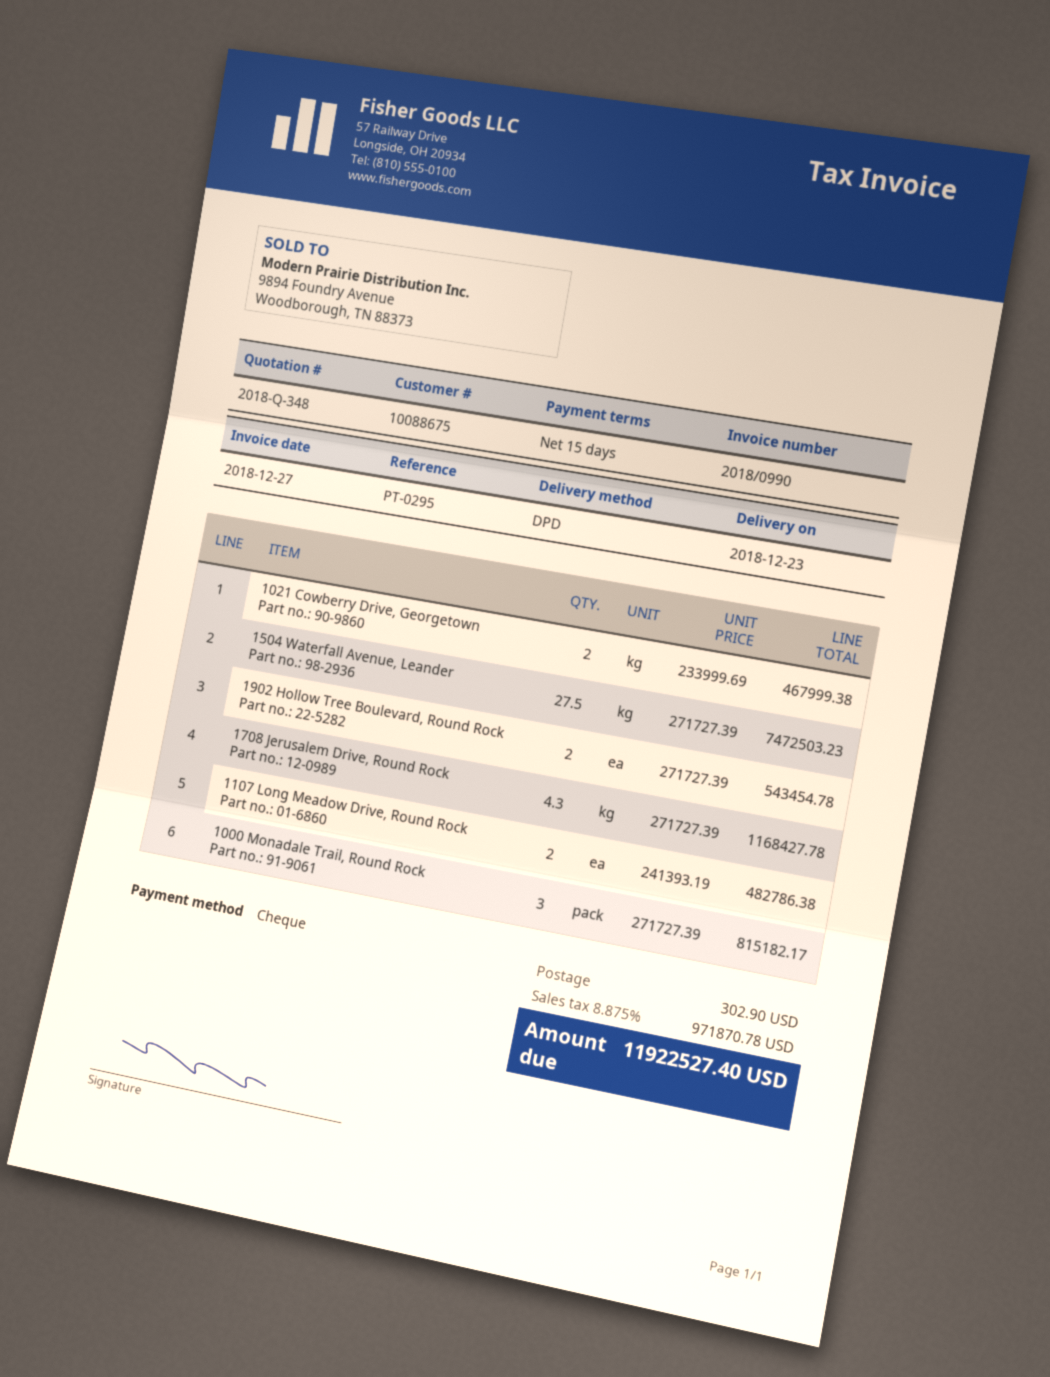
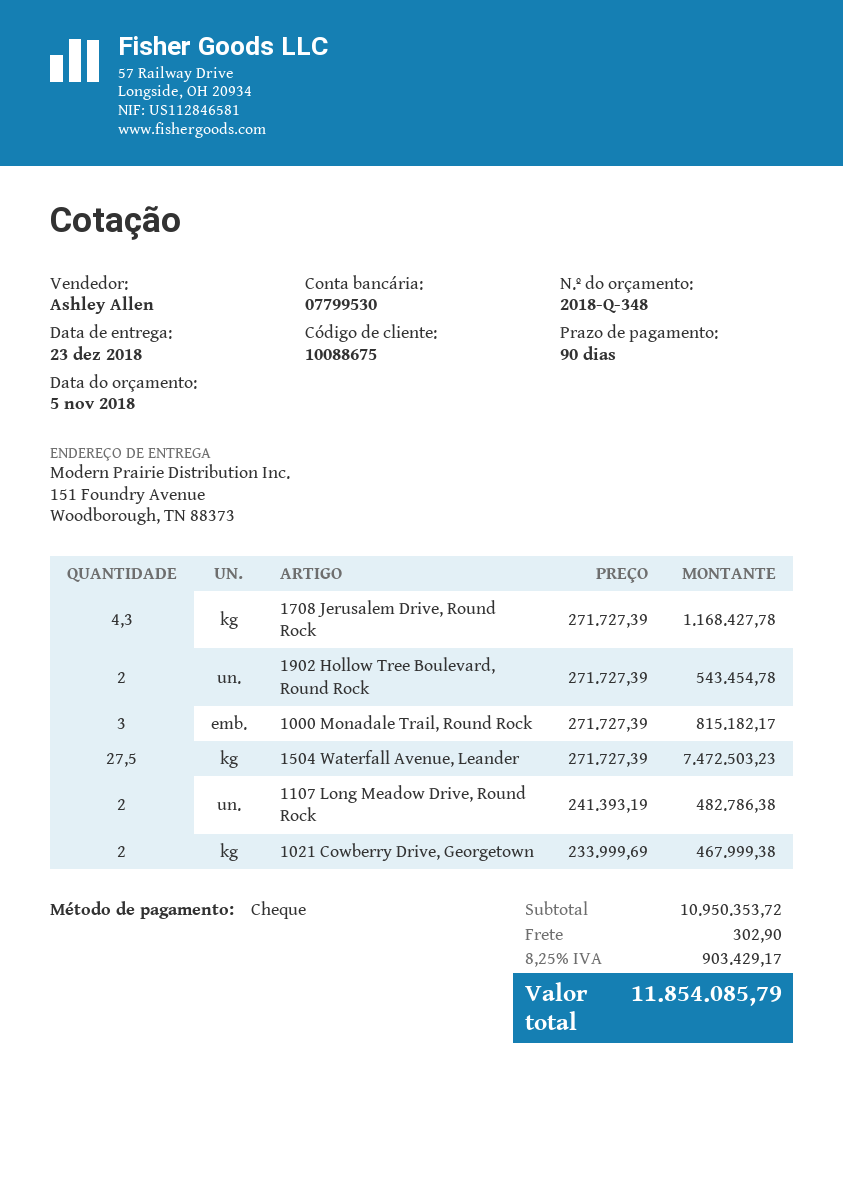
payment terms: 15 days -> 90 days
tax: 8.875% = 971870.78 -> 8.25% = 903429.17
total: 11922527.40 -> 11854085.79

